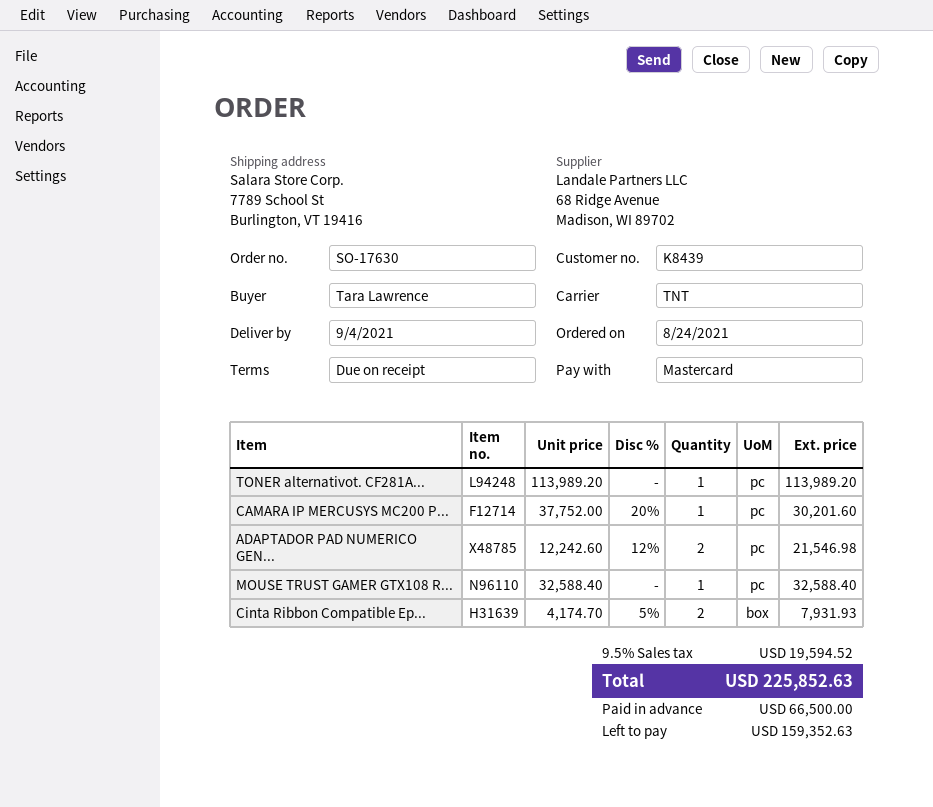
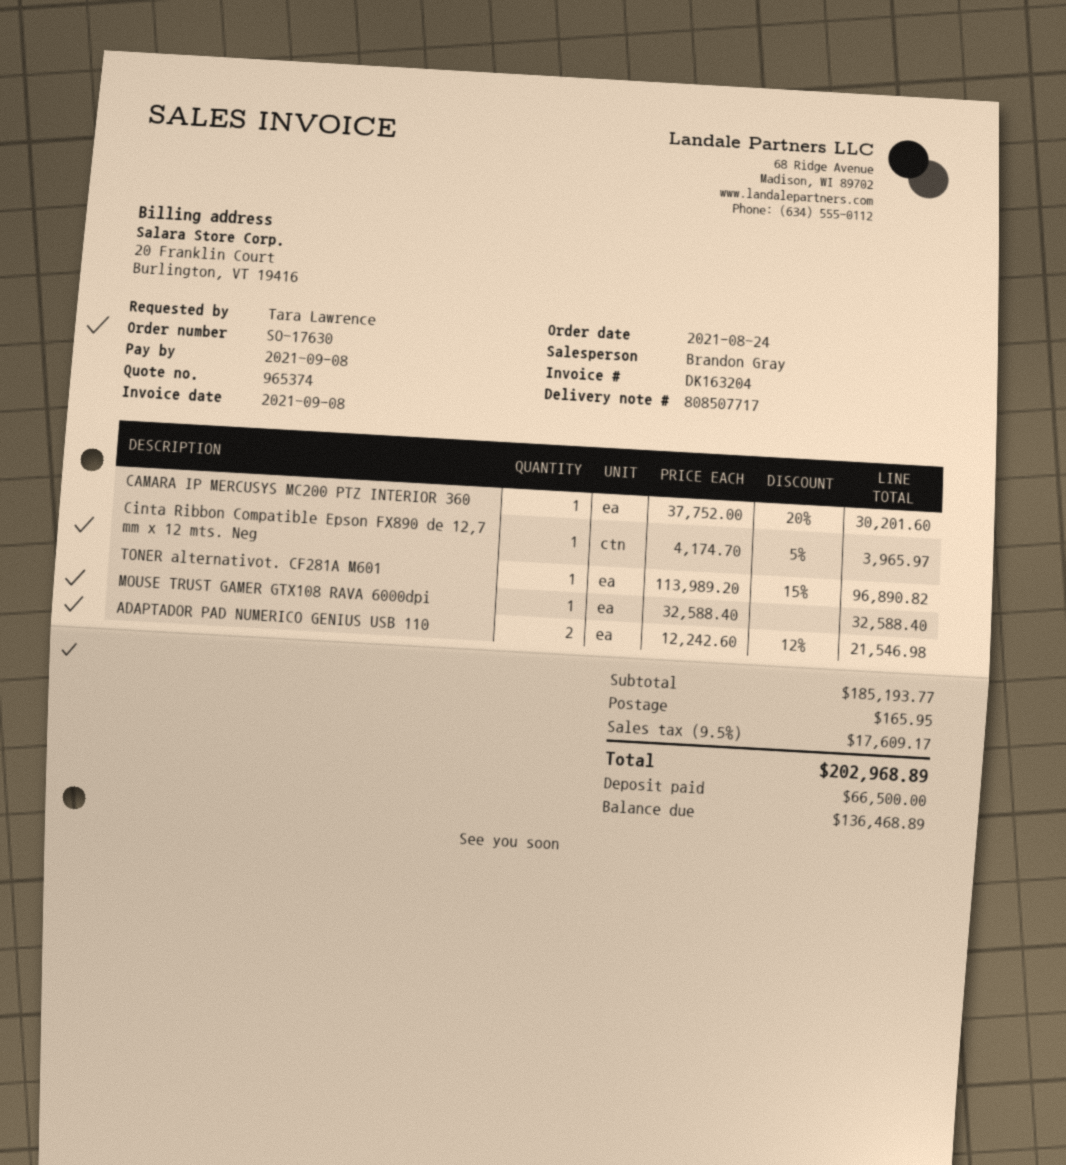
TONER alternativot. CF281A...: 1 x 113989.20 = 113989.20 -> 1 x 113989.20 - 15% = 96890.82
Cinta Ribbon Compatible Ep...: 2 x 4174.70 - 5% = 7931.93 -> 1 x 4174.70 - 5% = 3965.97
shipping: none -> 165.95
tax: 9.5% = 19594.52 -> 9.5% = 17609.17
total: 225852.63 -> 202968.89
balance: 159352.63 -> 136468.89

